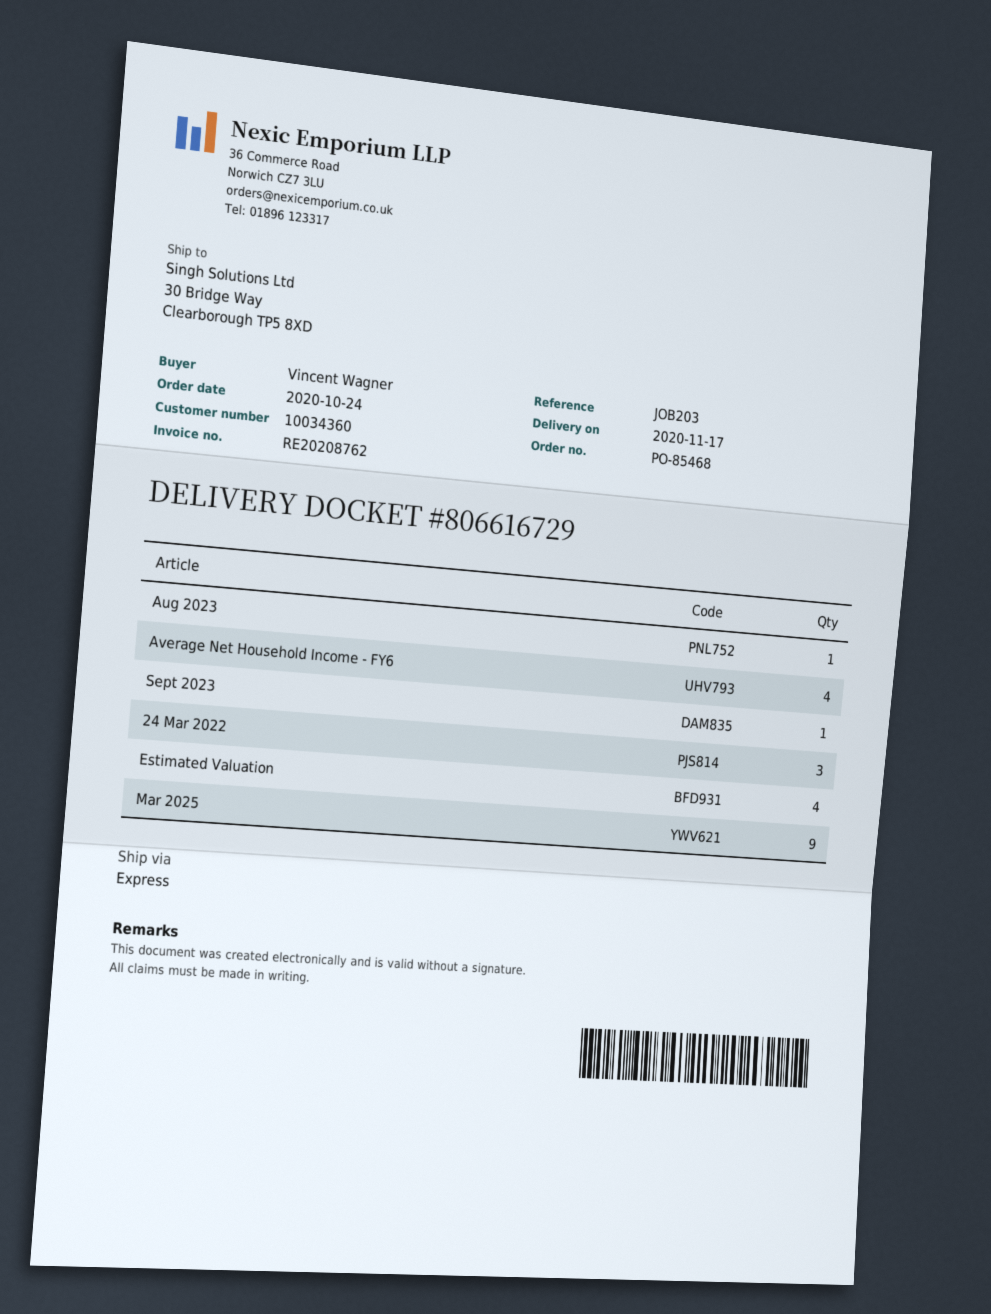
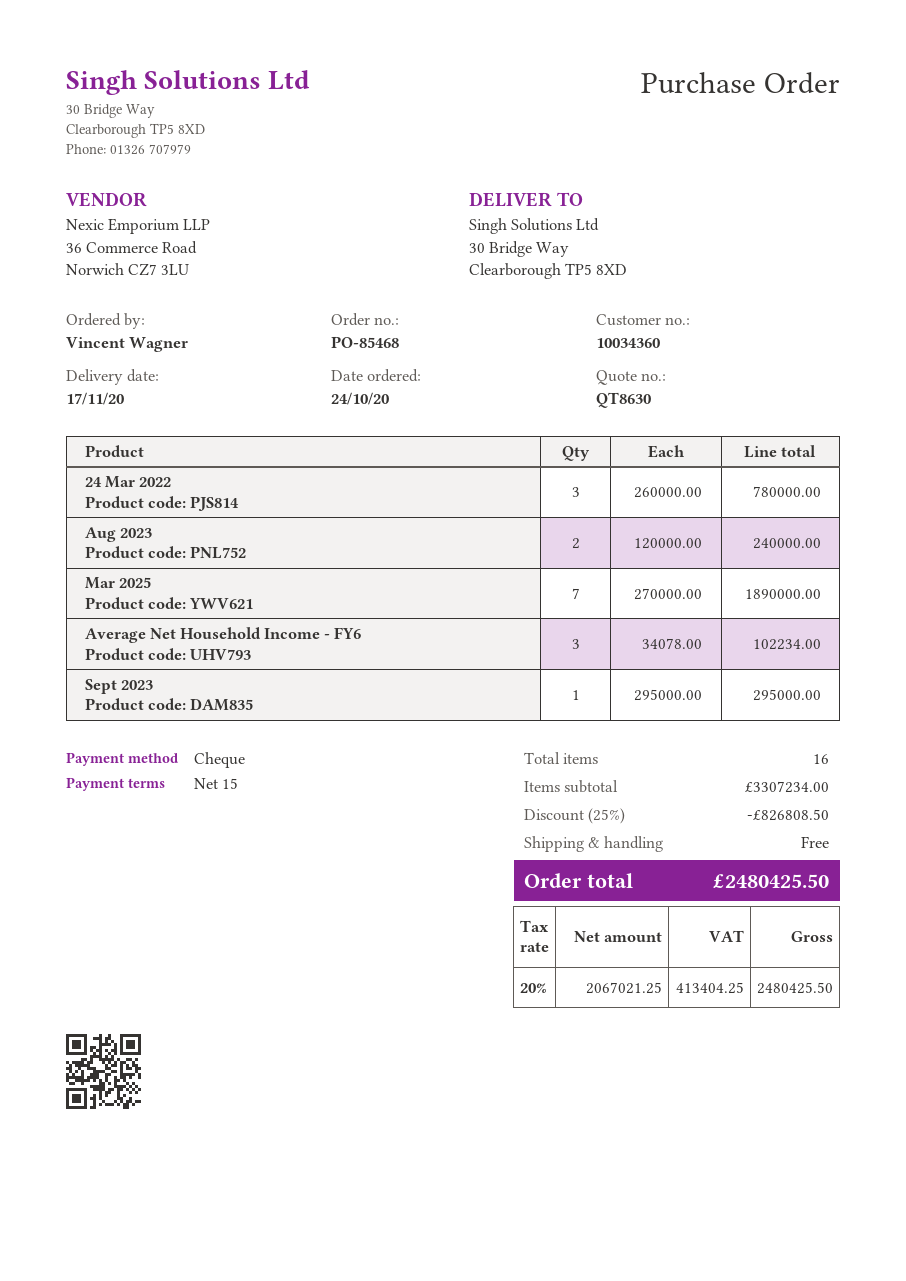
Aug 2023: 1 -> 2
Average Net Household Income - FY6: 4 -> 3
Estimated Valuation: 4 -> none
Mar 2025: 9 -> 7

